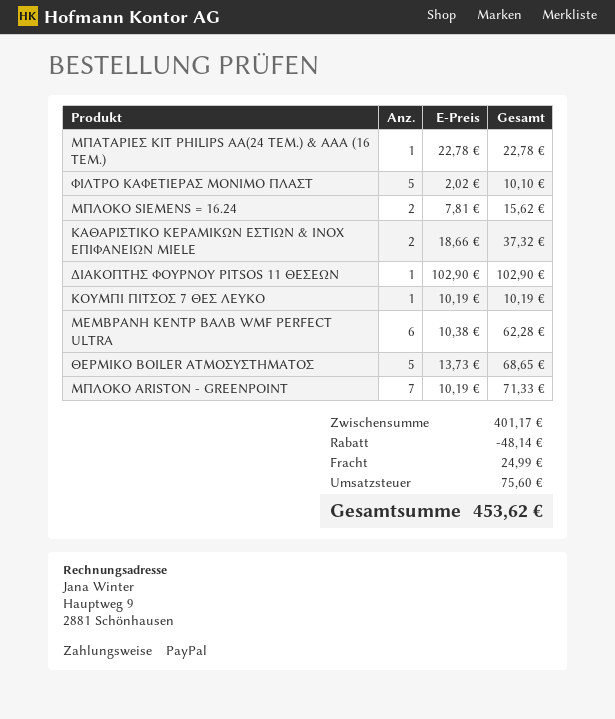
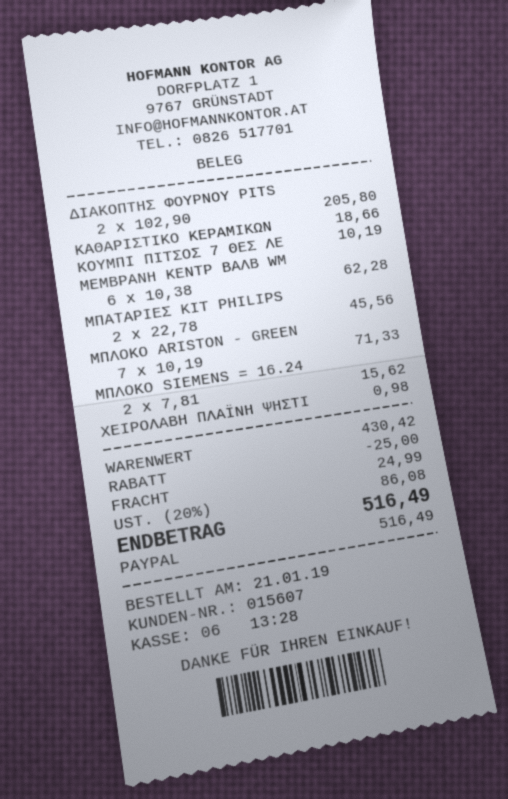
ΜΠΑΤΑΡΙΕΣ ΚΙΤ PHILIPS ΑΑ(24 TEM.) & ΑΑA (16 TEM.): 1 x 22.78 = 22.78 -> 2 x 22.78 = 45.56
ΦΙΛΤΡΟ ΚΑΦΕΤΙΕΡΑΣ ΜΟΝΙΜΟ ΠΛΑΣΤ: 5 x 2.02 = 10.10 -> none
ΚΑΘΑΡΙΣΤΙΚΟ ΚΕΡΑΜIΚΩΝ ΕΣΤΙΩΝ & INOX ΕΠΙΦΑΝΕΙΩΝ MIELE: 2 x 18.66 = 37.32 -> 1 x 18.66 = 18.66
ΔΙΑΚΟΠΤΗΣ ΦΟΥΡΝΟΥ PITSOS 11 ΘΕΣΕΩΝ: 1 x 102.90 = 102.90 -> 2 x 102.90 = 205.80
ΘΕΡΜΙΚΟ BOILER ΑΤΜΟΣΥΣΤΗΜΑΤΟΣ: 5 x 13.73 = 68.65 -> none
ΧΕΙΡΟΛΑΒΗ ΠΛΑΪΝΗ ΨΗΣΤΙ: none -> 1 x 0.98 = 0.98
subtotal: 401.17 -> 430.42
discount: 48.14 -> 25.00
tax: 75.60 -> 86.08
total: 453.62 -> 516.49

